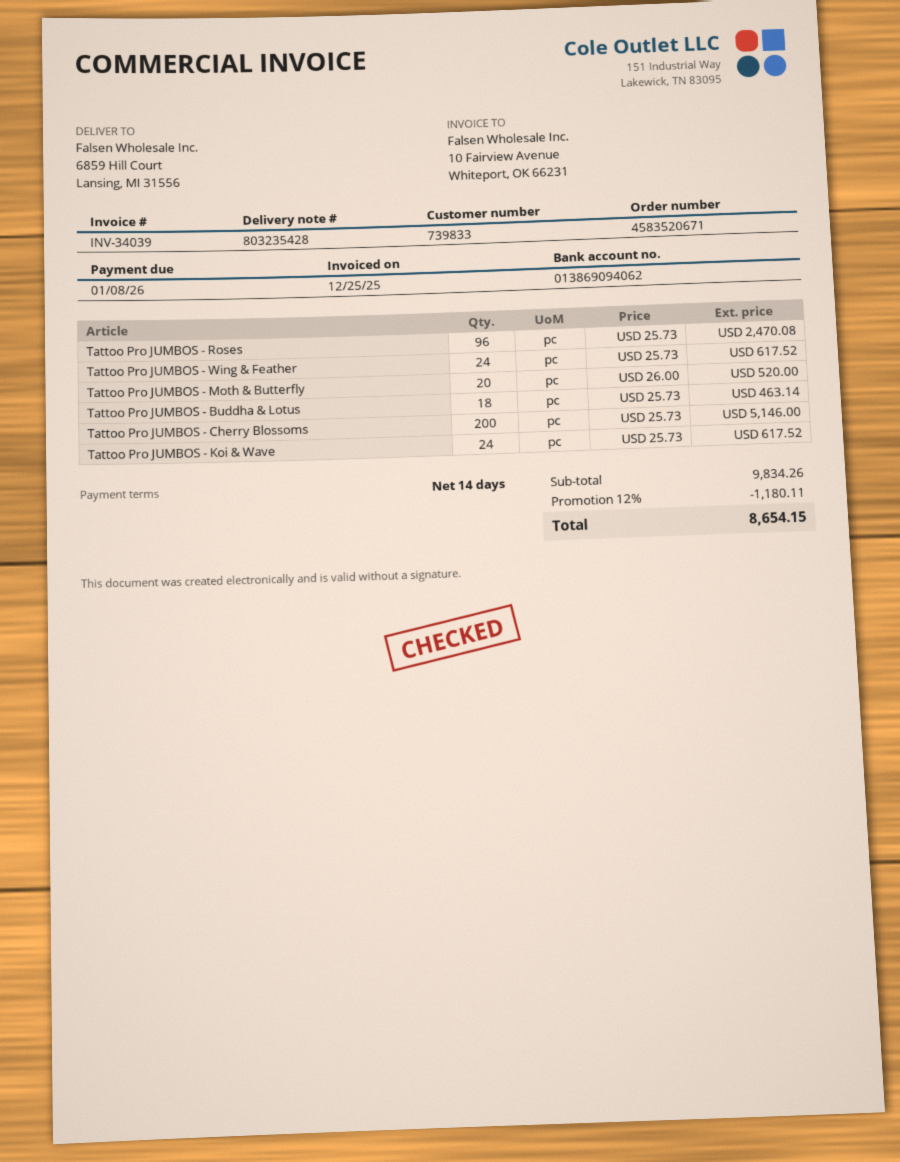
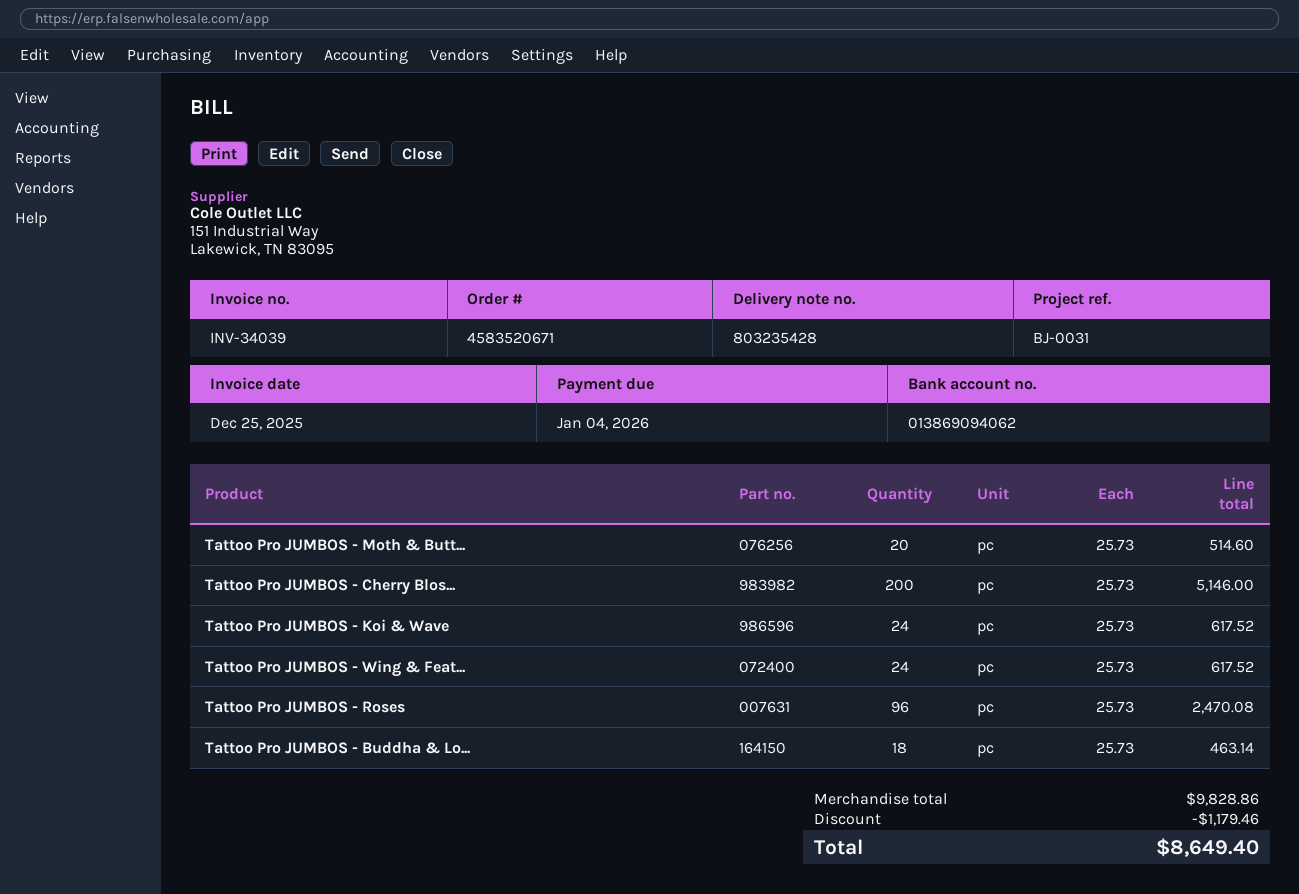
due date: 2026-01-08 -> 2026-01-04
Tattoo Pro JUMBOS - Moth & Butterfly: 20 x 26.00 = 520.00 -> 20 x 25.73 = 514.60
subtotal: 9834.26 -> 9828.86
discount: 1180.11 -> 1179.46
total: 8654.15 -> 8649.40

